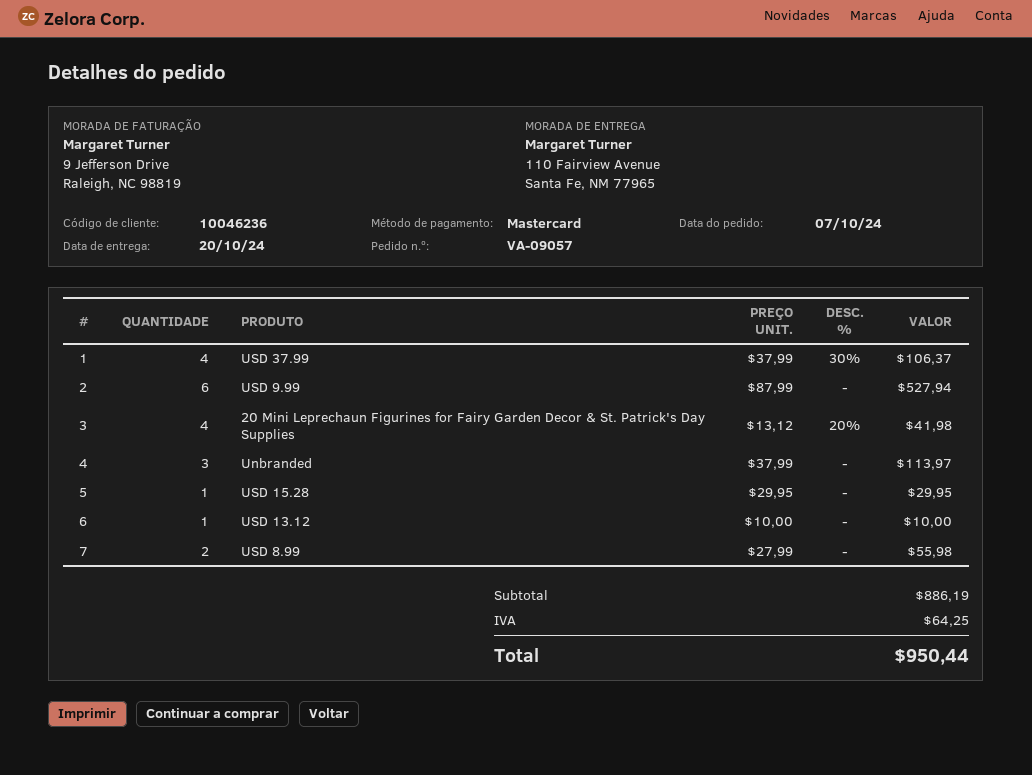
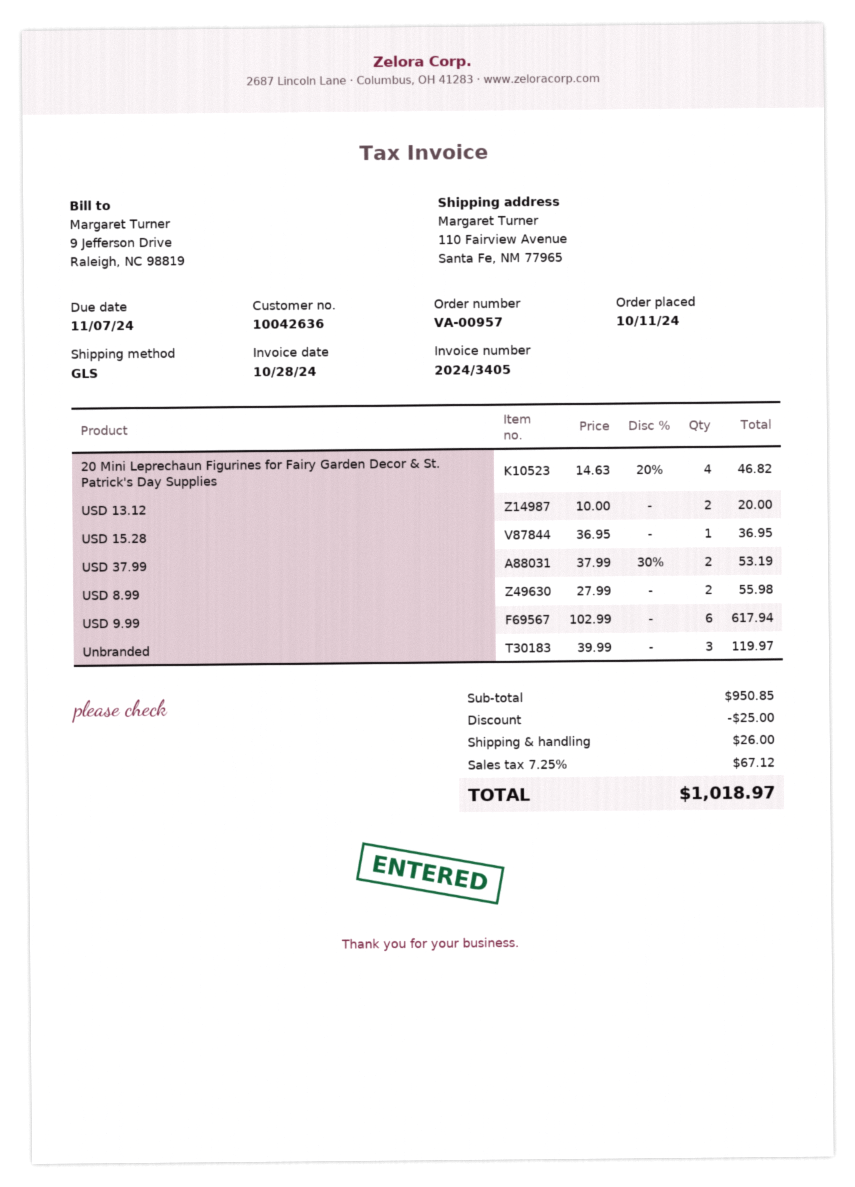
order number: VA-09057 -> VA-00957
order date: 2024-10-07 -> 2024-10-11
customer number: 10046236 -> 10042636
USD 37.99: 4 x 37.99 - 30% = 106.37 -> 2 x 37.99 - 30% = 53.19
USD 9.99: 6 x 87.99 = 527.94 -> 6 x 102.99 = 617.94
20 Mini Leprechaun Figurines for Fairy Garden Decor & St. Patrick's Day Supplies: 4 x 13.12 - 20% = 41.98 -> 4 x 14.63 - 20% = 46.82
Unbranded: 3 x 37.99 = 113.97 -> 3 x 39.99 = 119.97
USD 15.28: 1 x 29.95 = 29.95 -> 1 x 36.95 = 36.95
USD 13.12: 1 x 10.00 = 10.00 -> 2 x 10.00 = 20.00
subtotal: 886.19 -> 950.85
discount: none -> 25.00
shipping: none -> 26.00
tax: 64.25 -> 67.12
total: 950.44 -> 1018.97

